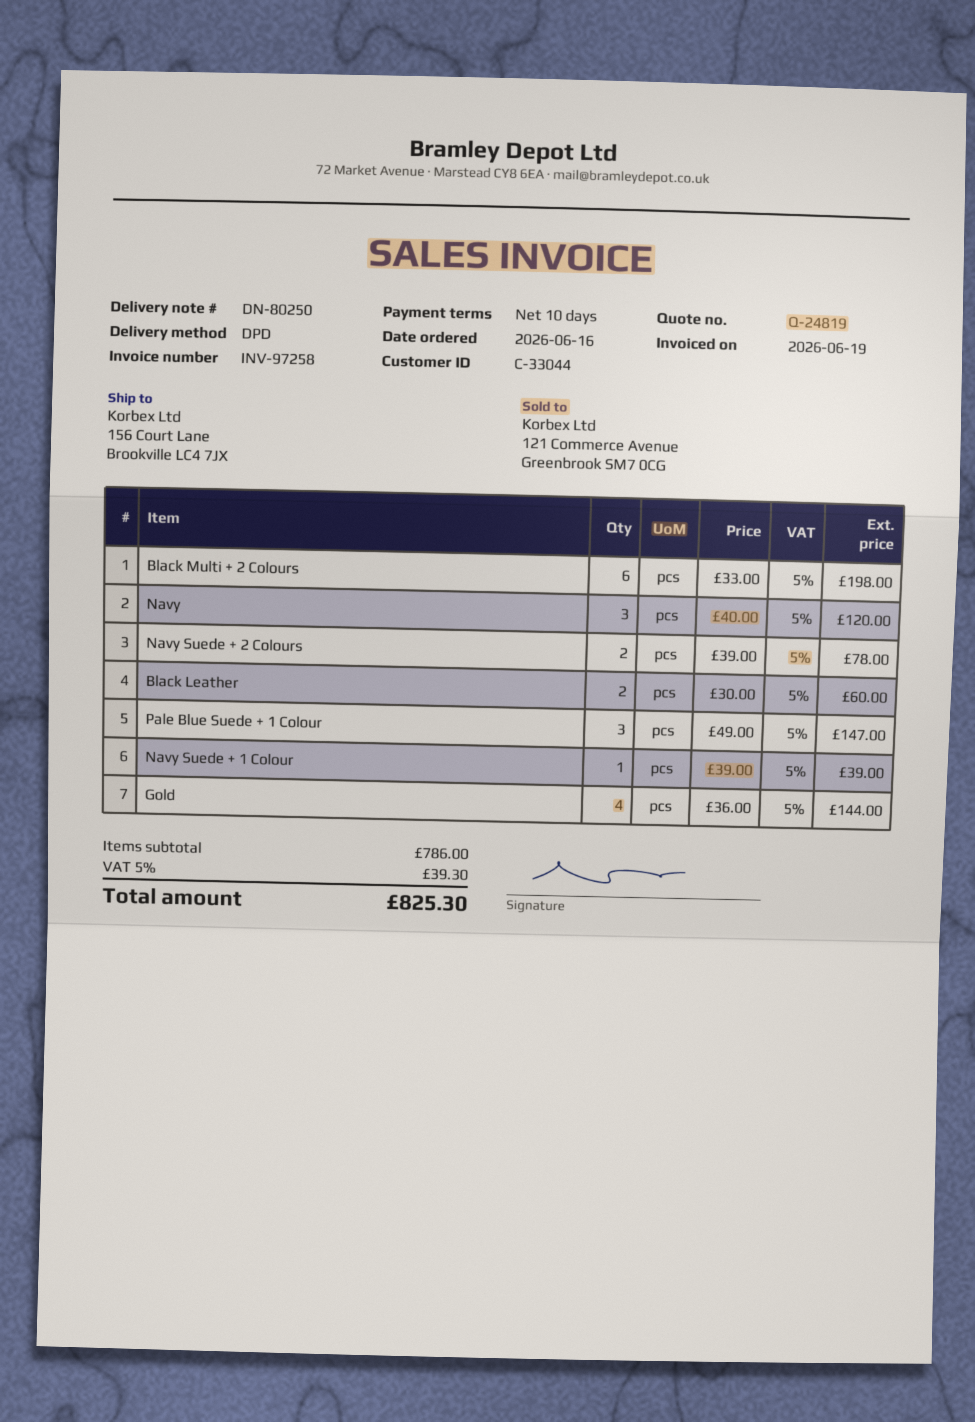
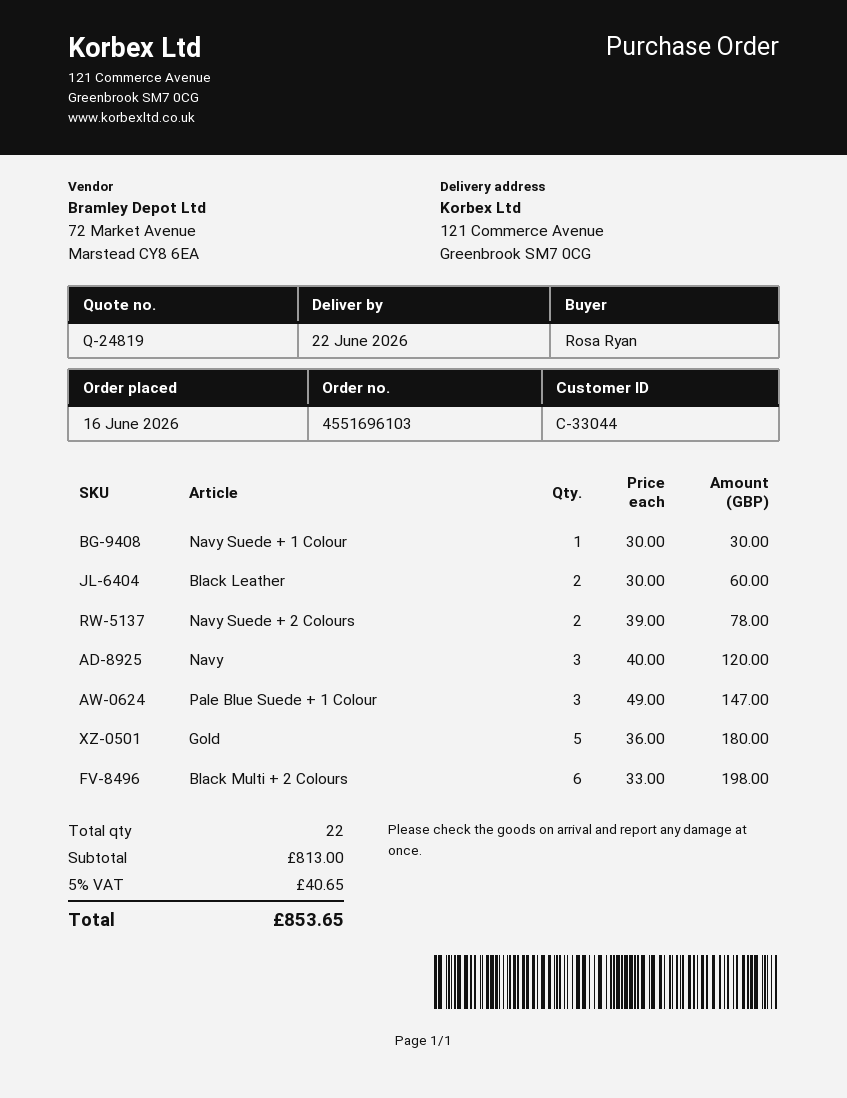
ship to: 156 Court Lane, Brookville LC4 7JX -> 121 Commerce Avenue, Greenbrook SM7 0CG
Navy Suede + 1 Colour: 1 x 39.00 = 39.00 -> 1 x 30.00 = 30.00
Gold: 4 x 36.00 = 144.00 -> 5 x 36.00 = 180.00
subtotal: 786.00 -> 813.00
tax: 5% = 39.30 -> 5% = 40.65
total: 825.30 -> 853.65

